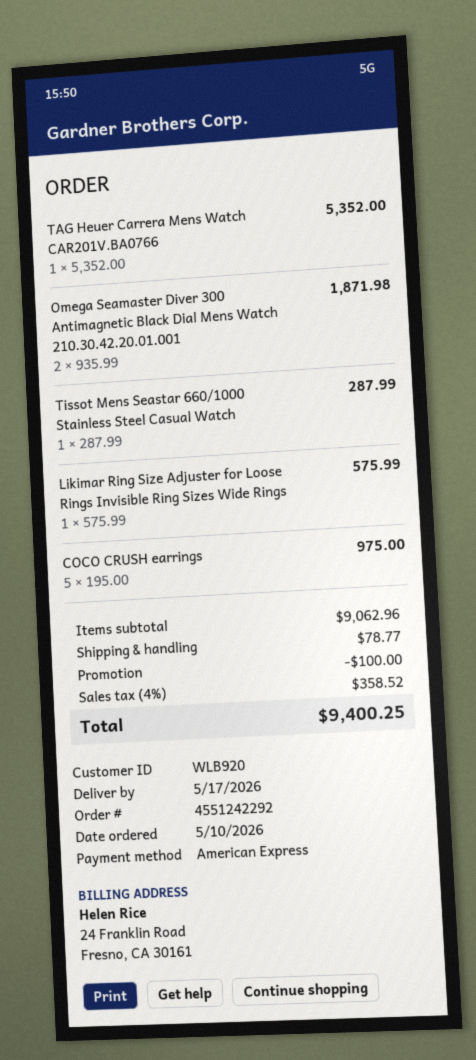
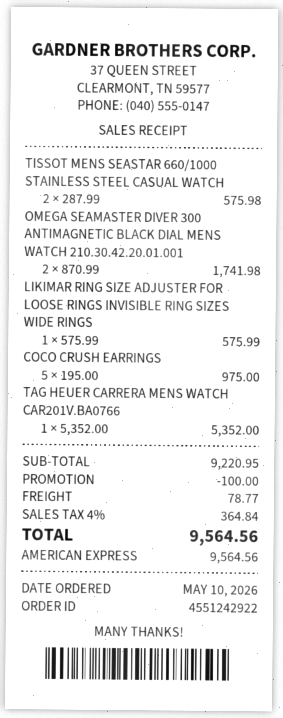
order number: 4551242292 -> 4551242922
Omega Seamaster Diver 300 Antimagnetic Black Dial Mens Watch 210.30.42.20.01.001: 2 x 935.99 = 1871.98 -> 2 x 870.99 = 1741.98
Tissot Mens Seastar 660/1000 Stainless Steel Casual Watch: 1 x 287.99 = 287.99 -> 2 x 287.99 = 575.98
subtotal: 9062.96 -> 9220.95
tax: 4% = 358.52 -> 4% = 364.84
total: 9400.25 -> 9564.56

